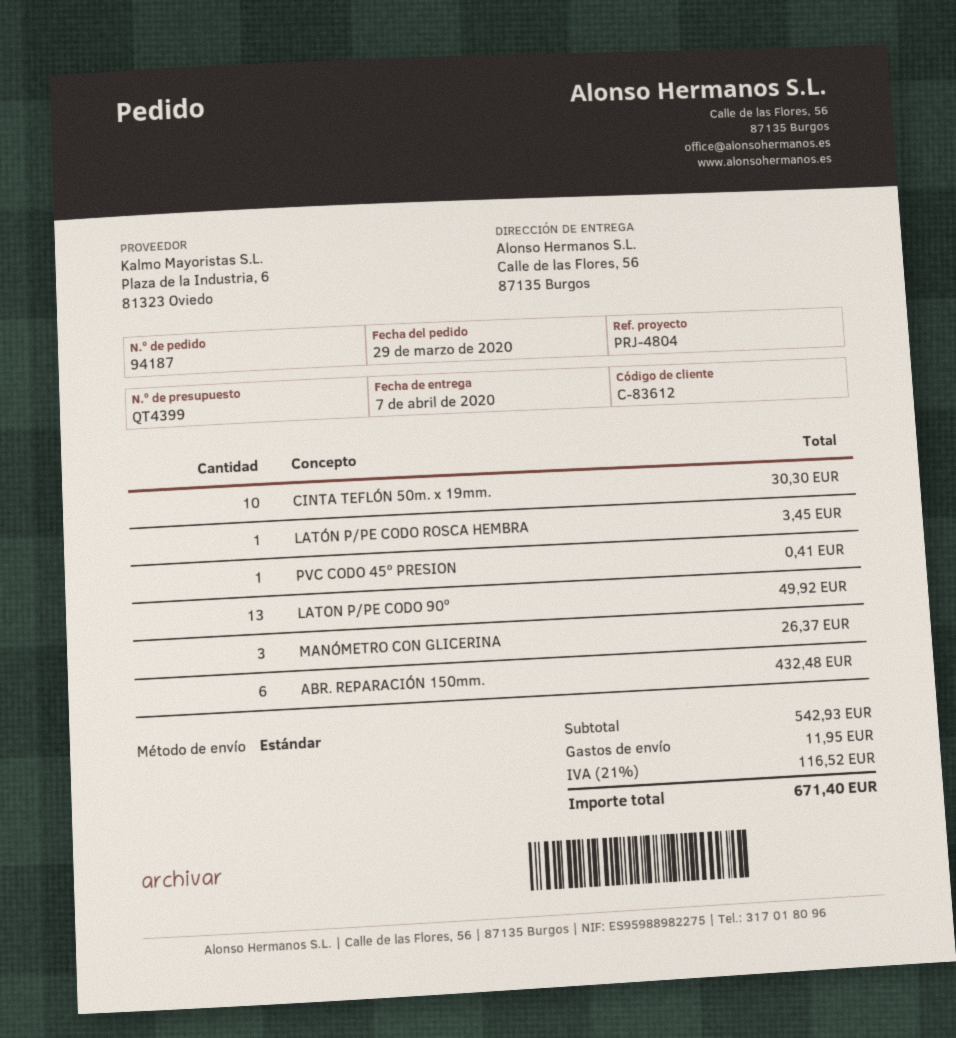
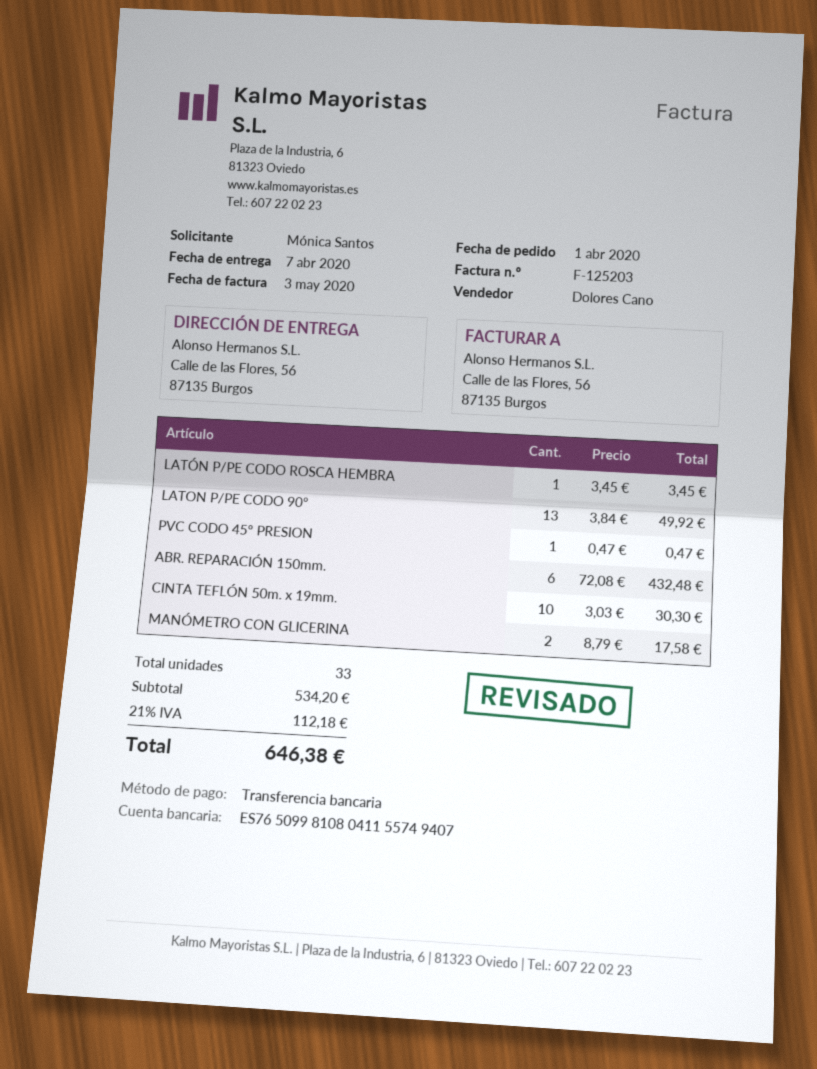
order date: 2020-03-29 -> 2020-04-01
PVC CODO 45º PRESION: 1 for 0.41 -> 1 for 0.47
MANÓMETRO CON GLICERINA: 3 for 26.37 -> 2 for 17.58
subtotal: 542.93 -> 534.20
shipping: 11.95 -> none
tax: 21% = 116.52 -> 21% = 112.18
total: 671.40 -> 646.38

